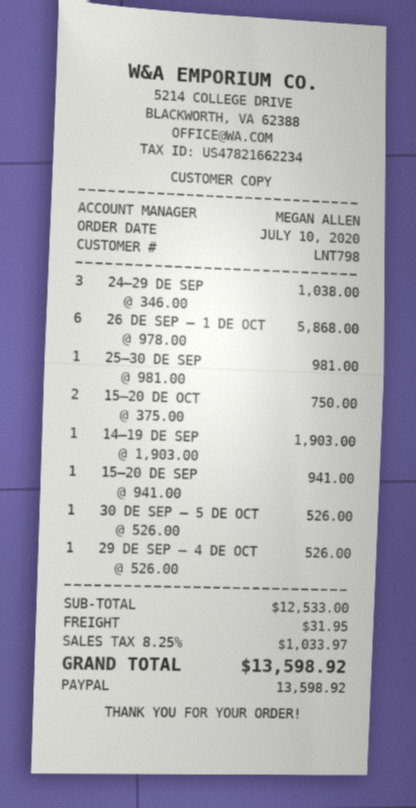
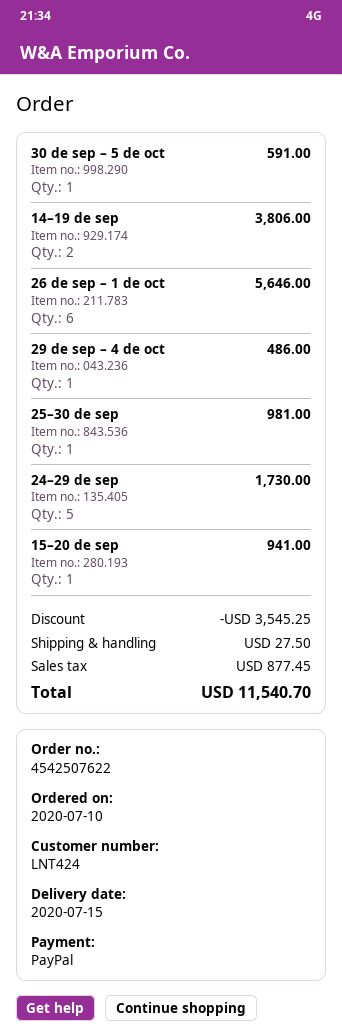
customer number: LNT798 -> LNT424
24–29 DE SEP: 3 for 1038.00 -> 5 for 1730.00
26 DE SEP – 1 DE OCT: 6 for 5868.00 -> 6 for 5646.00
15–20 DE OCT: 2 for 750.00 -> none
14–19 DE SEP: 1 for 1903.00 -> 2 for 3806.00
30 DE SEP – 5 DE OCT: 1 for 526.00 -> 1 for 591.00
29 DE SEP – 4 DE OCT: 1 for 526.00 -> 1 for 486.00
discount: none -> 3545.25
shipping: 31.95 -> 27.50
tax: 1033.97 -> 877.45
total: 13598.92 -> 11540.70

